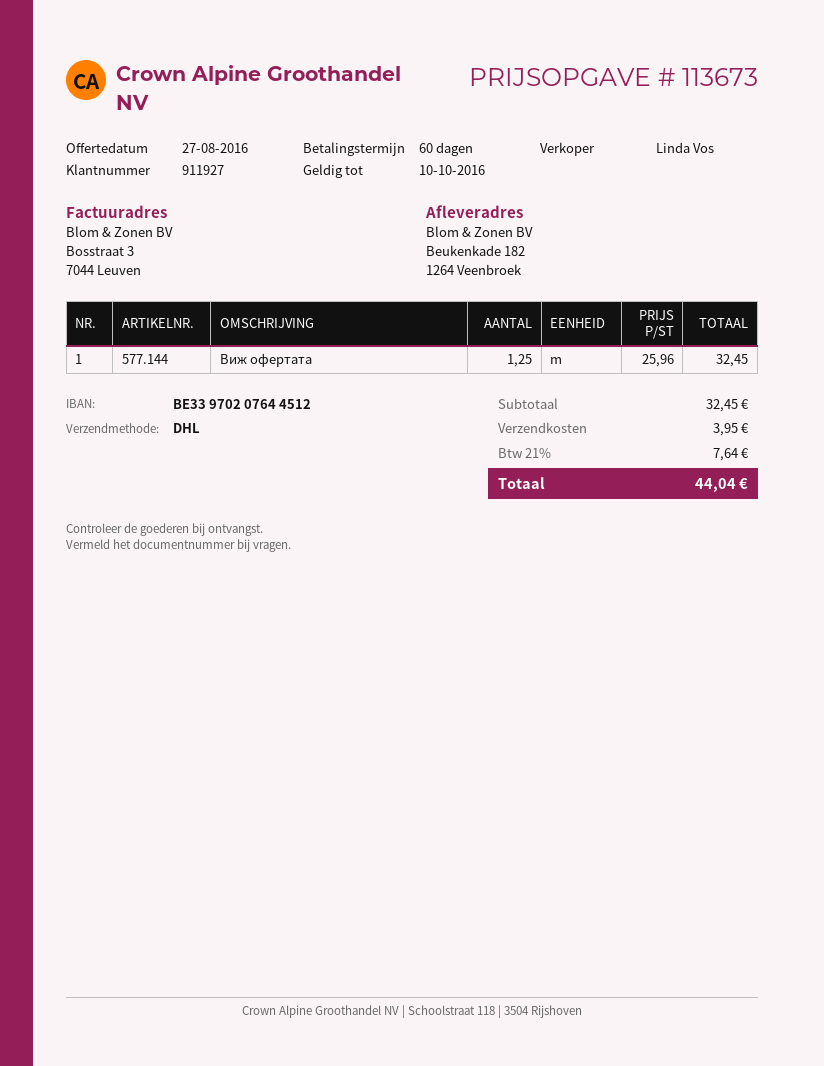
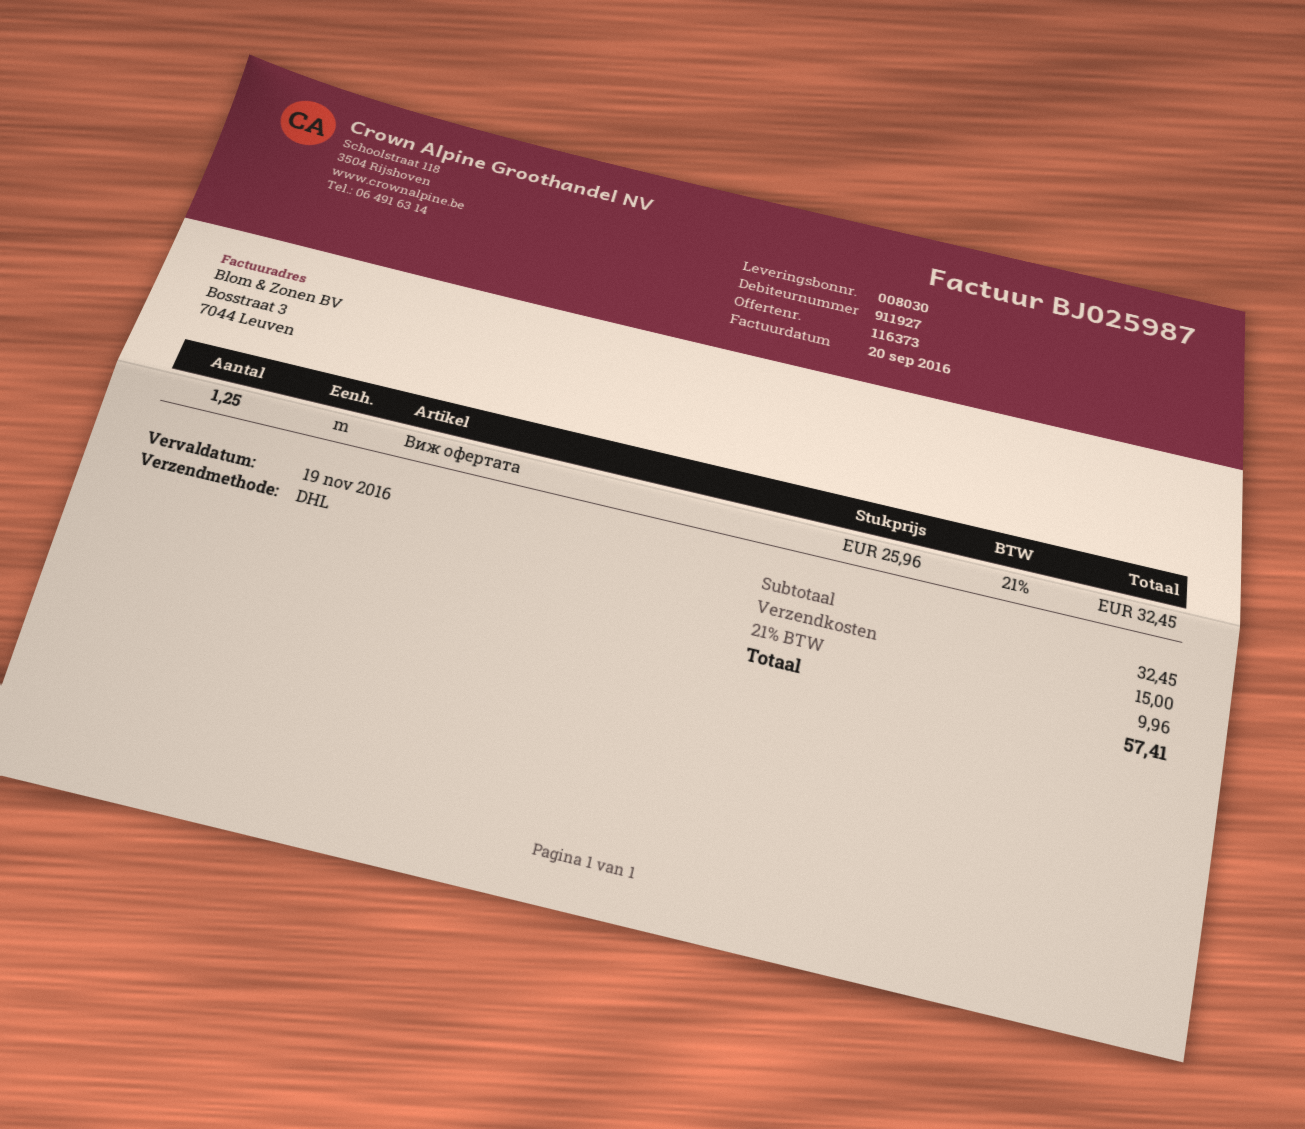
quote number: 113673 -> 116373
shipping: 3.95 -> 15.00
tax: 21% = 7.64 -> 21% = 9.96
total: 44.04 -> 57.41

